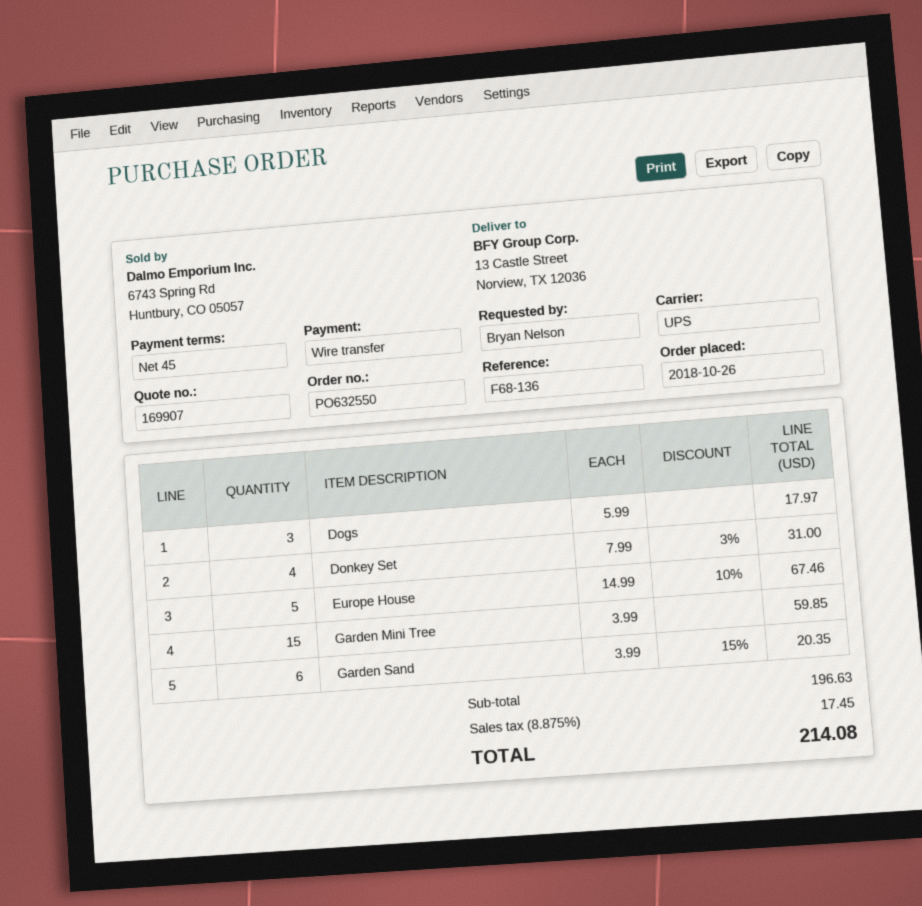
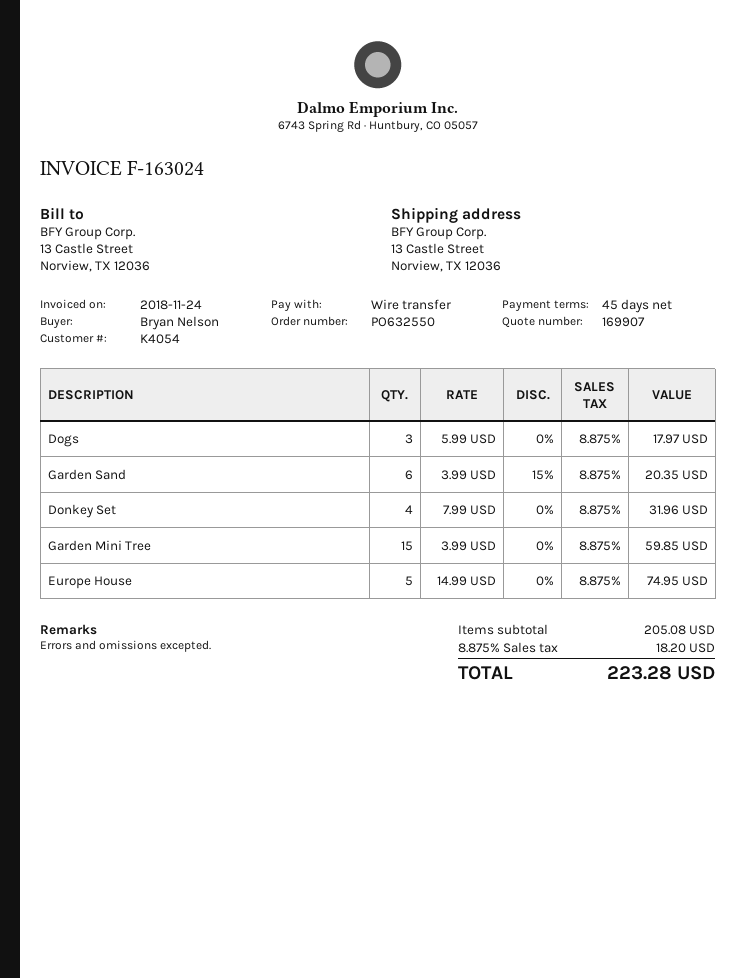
Donkey Set: 4 x 7.99 - 3% = 31.00 -> 4 x 7.99 = 31.96
Europe House: 5 x 14.99 - 10% = 67.46 -> 5 x 14.99 = 74.95
subtotal: 196.63 -> 205.08
tax: 8.875% = 17.45 -> 8.875% = 18.20
total: 214.08 -> 223.28

